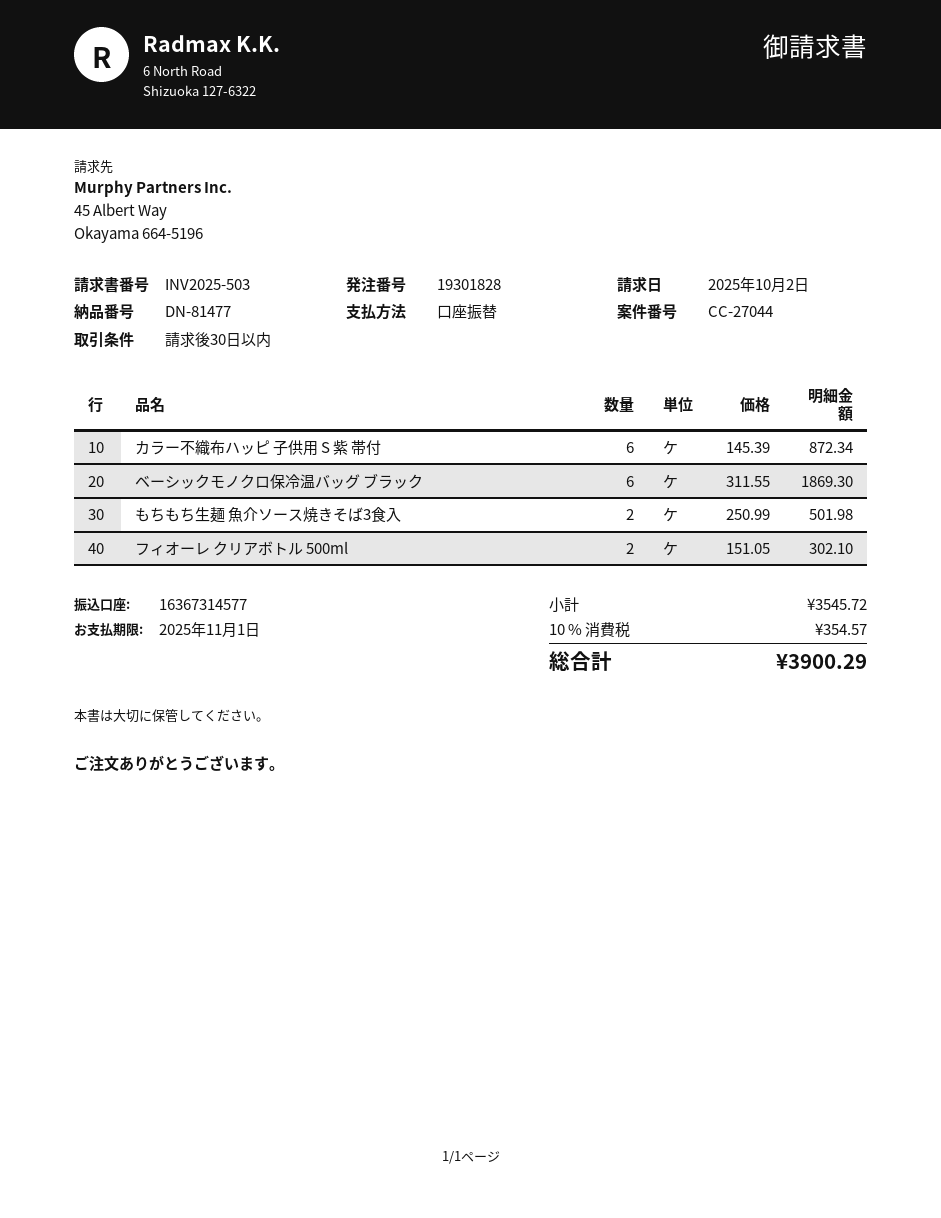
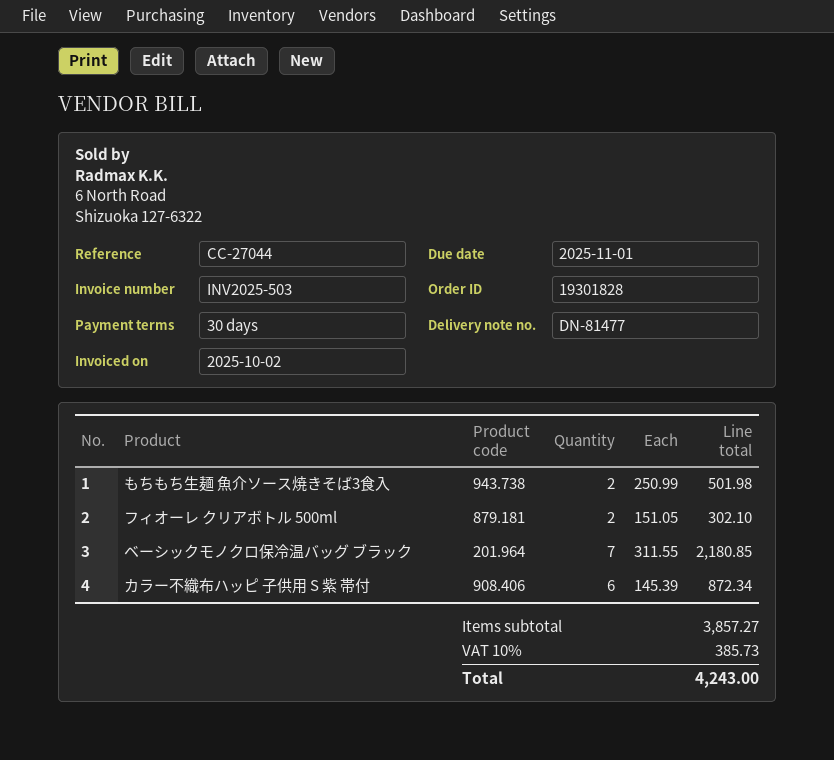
ベーシックモノクロ保冷温バッグ ブラック: 6 x 311.55 = 1869.30 -> 7 x 311.55 = 2180.85
subtotal: 3545.72 -> 3857.27
tax: 10% = 354.57 -> 10% = 385.73
total: 3900.29 -> 4243.00

